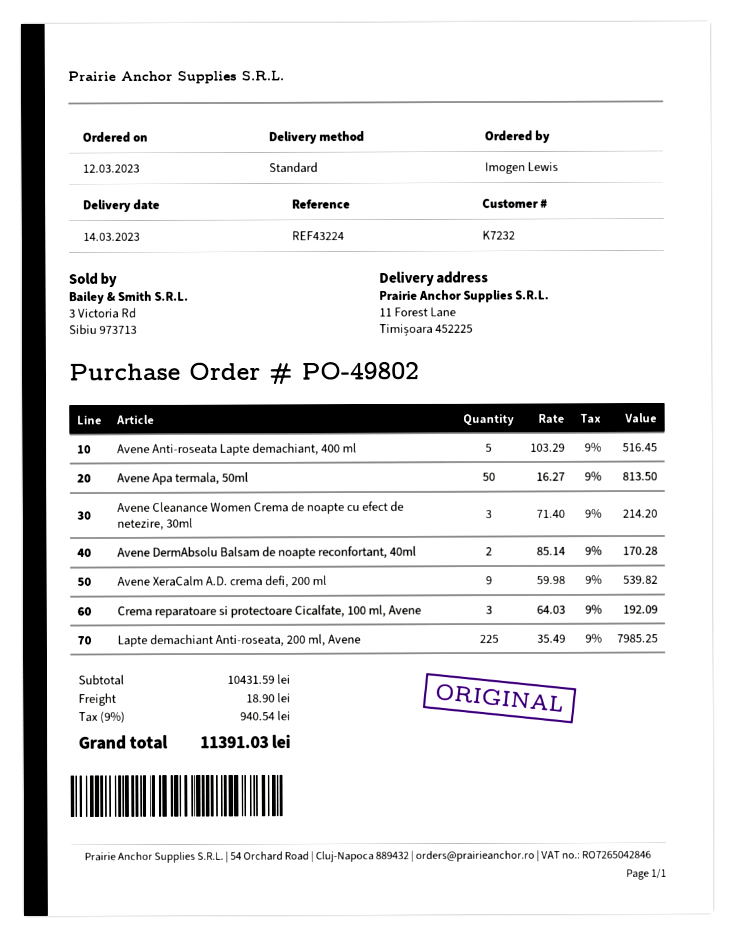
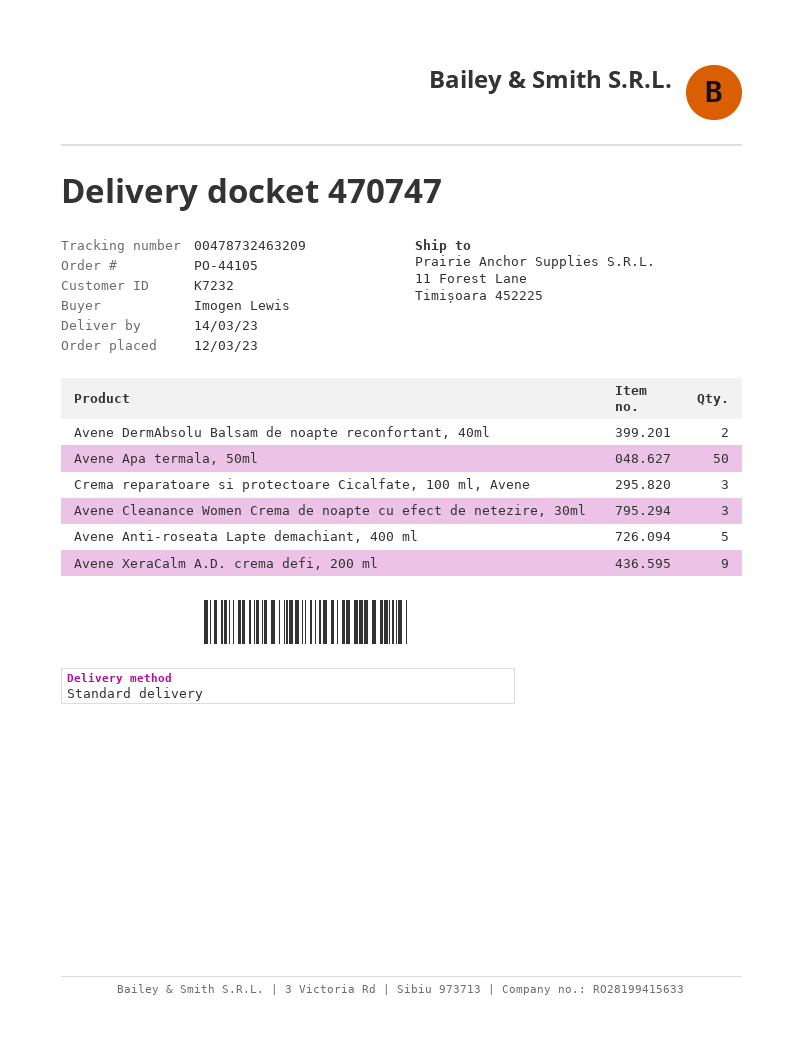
order number: PO-49802 -> PO-44105
Lapte demachiant Anti-roseata, 200 ml, Avene: 225 -> none

